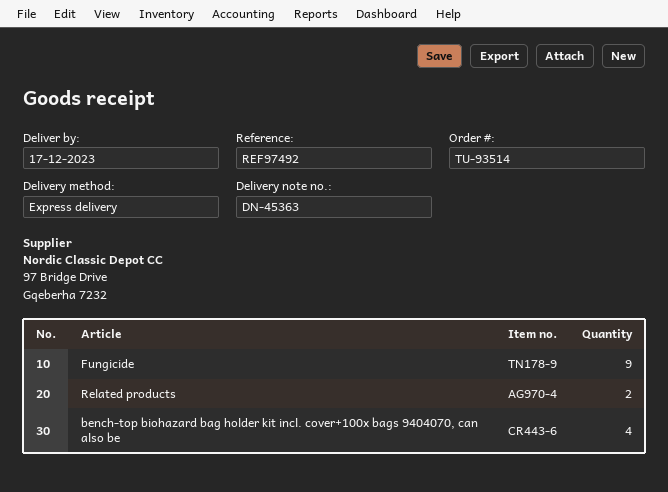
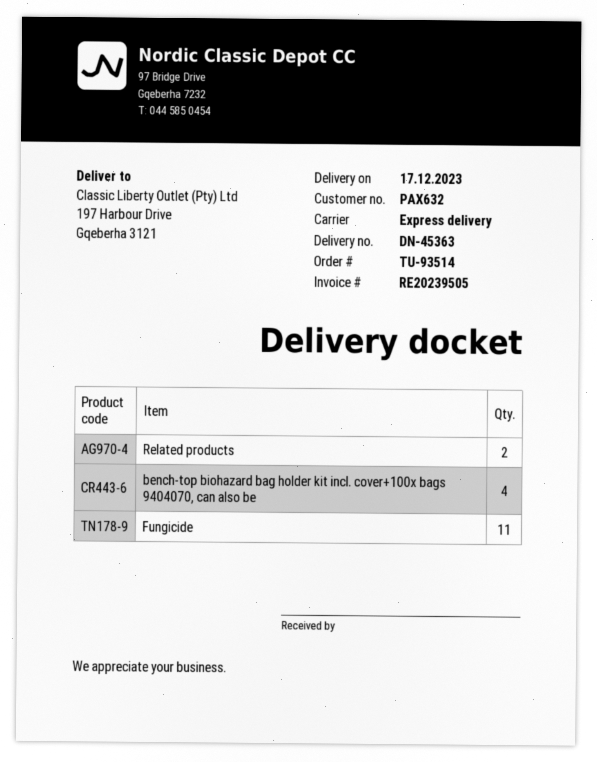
Fungicide: 9 -> 11

